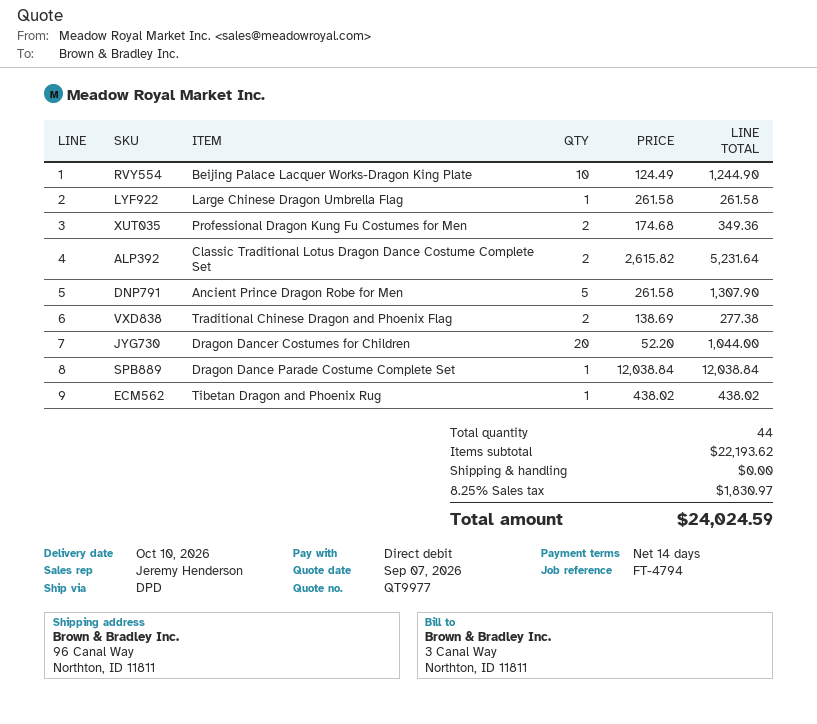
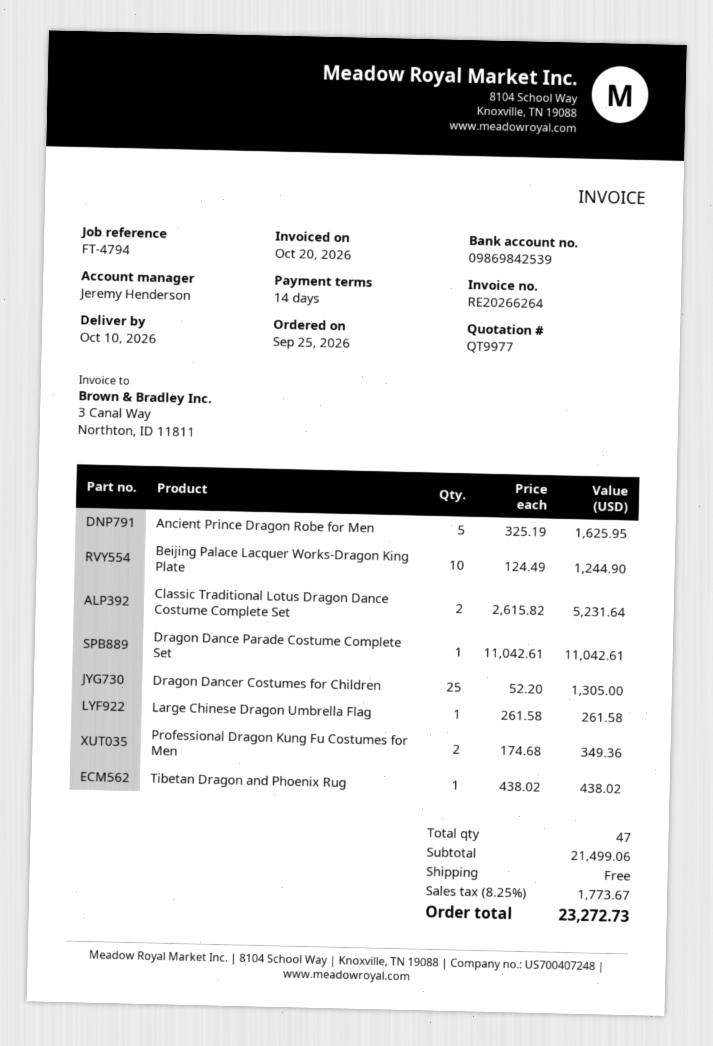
Ancient Prince Dragon Robe for Men: 5 x 261.58 = 1307.90 -> 5 x 325.19 = 1625.95
Traditional Chinese Dragon and Phoenix Flag: 2 x 138.69 = 277.38 -> none
Dragon Dancer Costumes for Children: 20 x 52.20 = 1044.00 -> 25 x 52.20 = 1305.00
Dragon Dance Parade Costume Complete Set: 1 x 12038.84 = 12038.84 -> 1 x 11042.61 = 11042.61
total quantity: 44 -> 47
subtotal: 22193.62 -> 21499.06
tax: 8.25% = 1830.97 -> 8.25% = 1773.67
total: 24024.59 -> 23272.73

